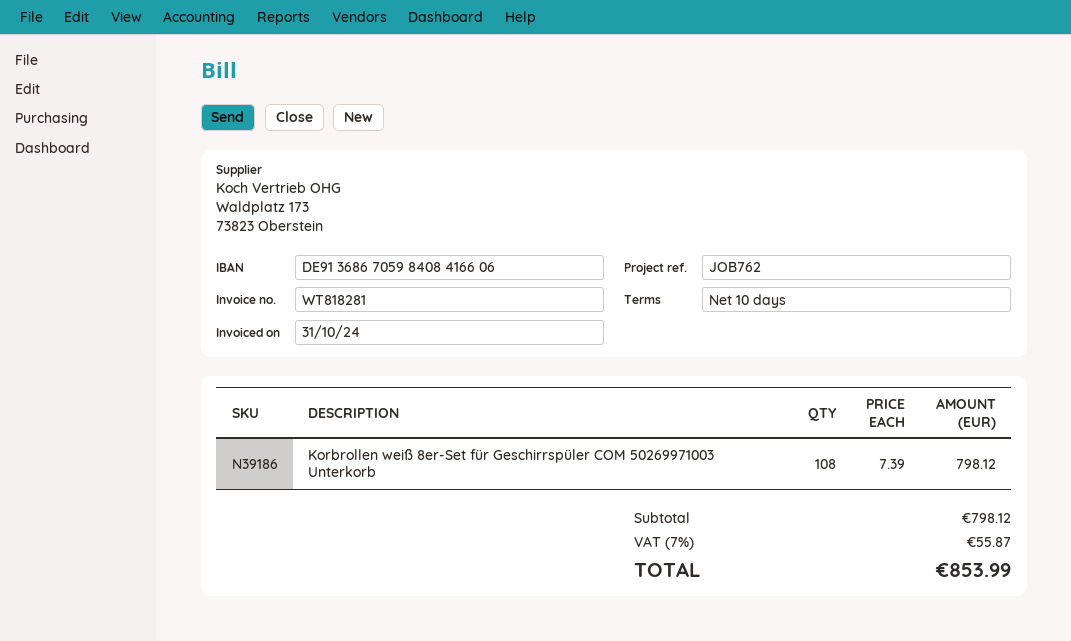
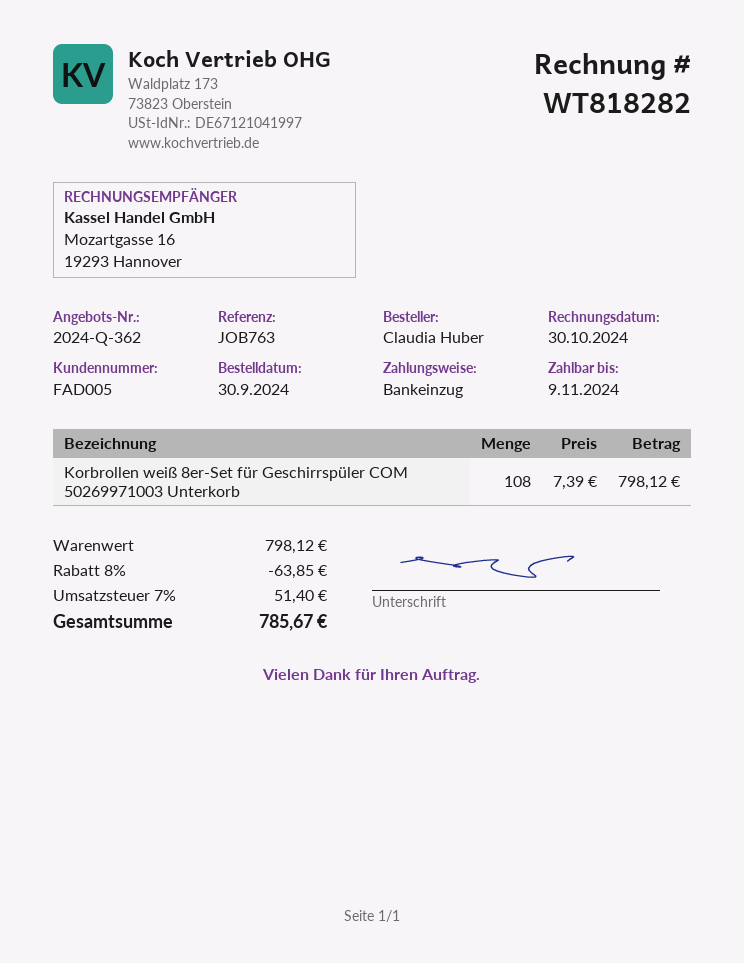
invoice number: WT818281 -> WT818282
invoice date: 2024-10-31 -> 2024-10-30
reference: JOB762 -> JOB763
discount: none -> 8% = 63.85
tax: 7% = 55.87 -> 7% = 51.40
total: 853.99 -> 785.67

